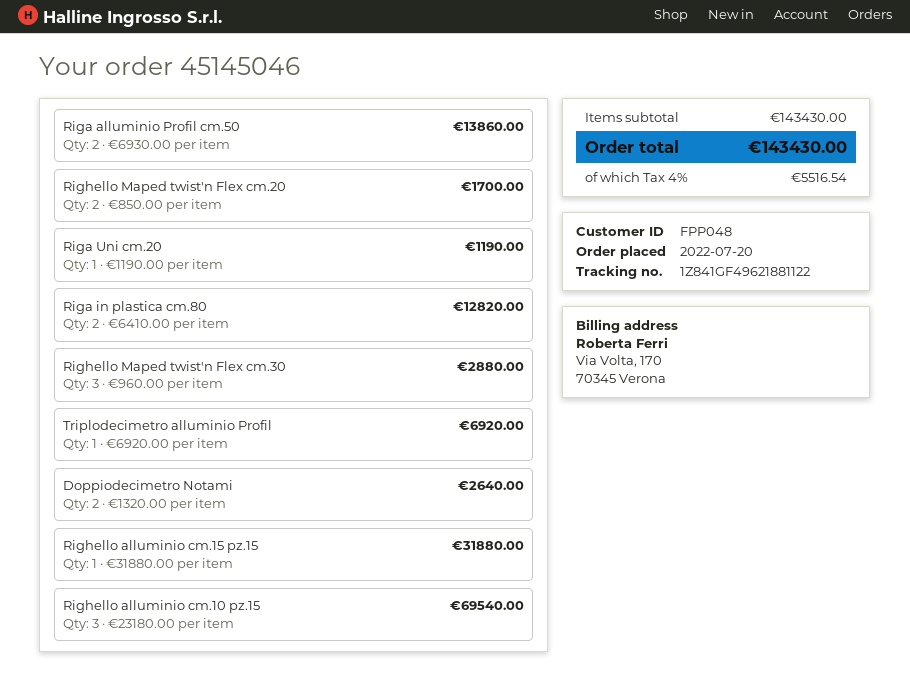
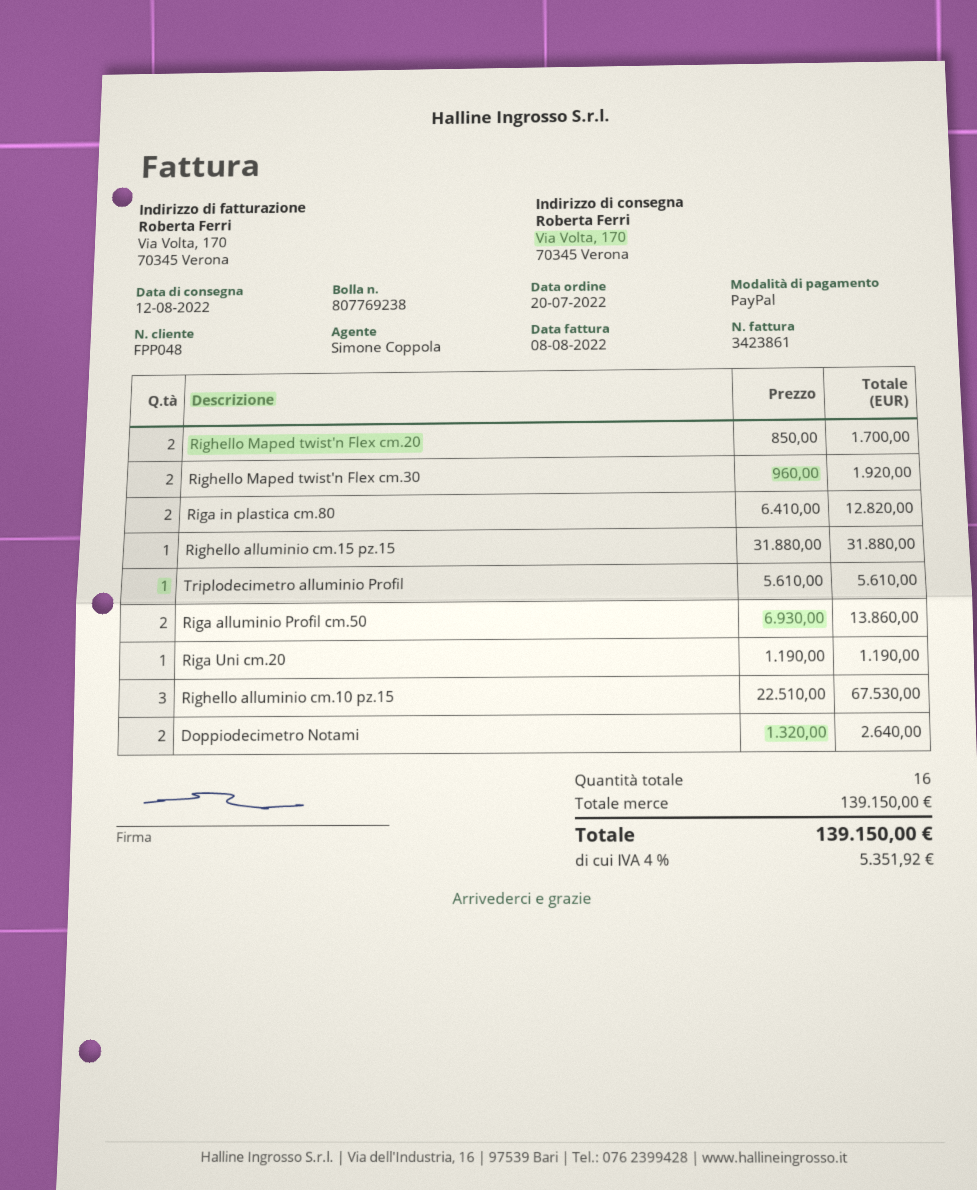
Righello Maped twist'n Flex cm.30: 3 x 960.00 = 2880.00 -> 2 x 960.00 = 1920.00
Triplodecimetro alluminio Profil: 1 x 6920.00 = 6920.00 -> 1 x 5610.00 = 5610.00
Righello alluminio cm.10 pz.15: 3 x 23180.00 = 69540.00 -> 3 x 22510.00 = 67530.00
subtotal: 143430.00 -> 139150.00
tax: 4% = 5516.54 -> 4% = 5351.92
total: 143430.00 -> 139150.00

